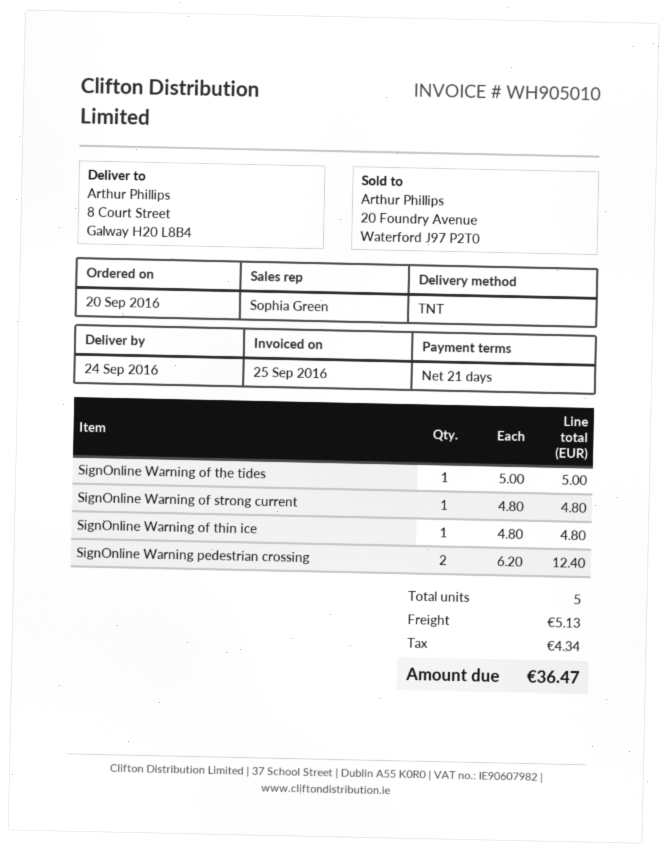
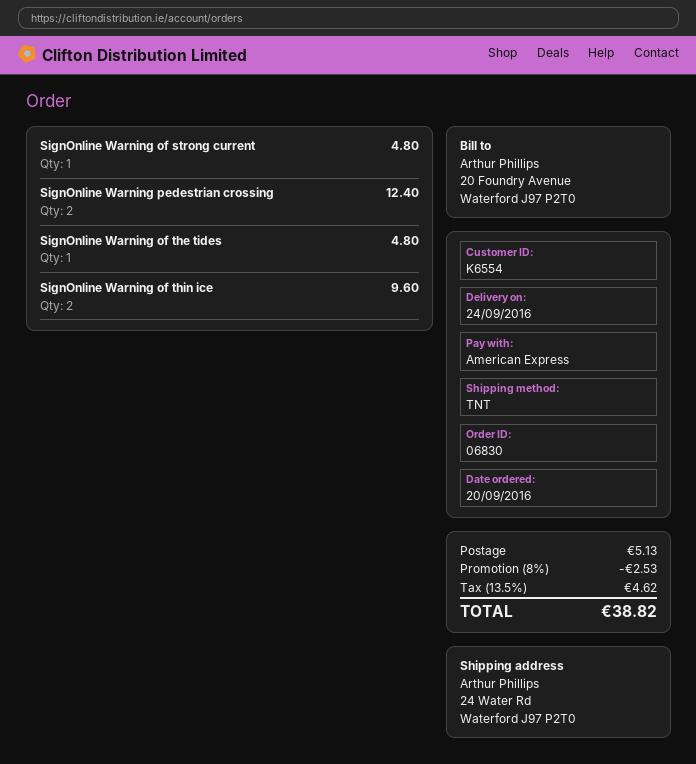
ship to: 8 Court Street, Galway H20 L8B4 -> 24 Water Rd, Waterford J97 P2T0
SignOnline Warning of the tides: 1 for 5.00 -> 1 for 4.80
SignOnline Warning of thin ice: 1 for 4.80 -> 2 for 9.60
discount: none -> 8% = 2.53
tax: 4.34 -> 4.62
total: 36.47 -> 38.82

